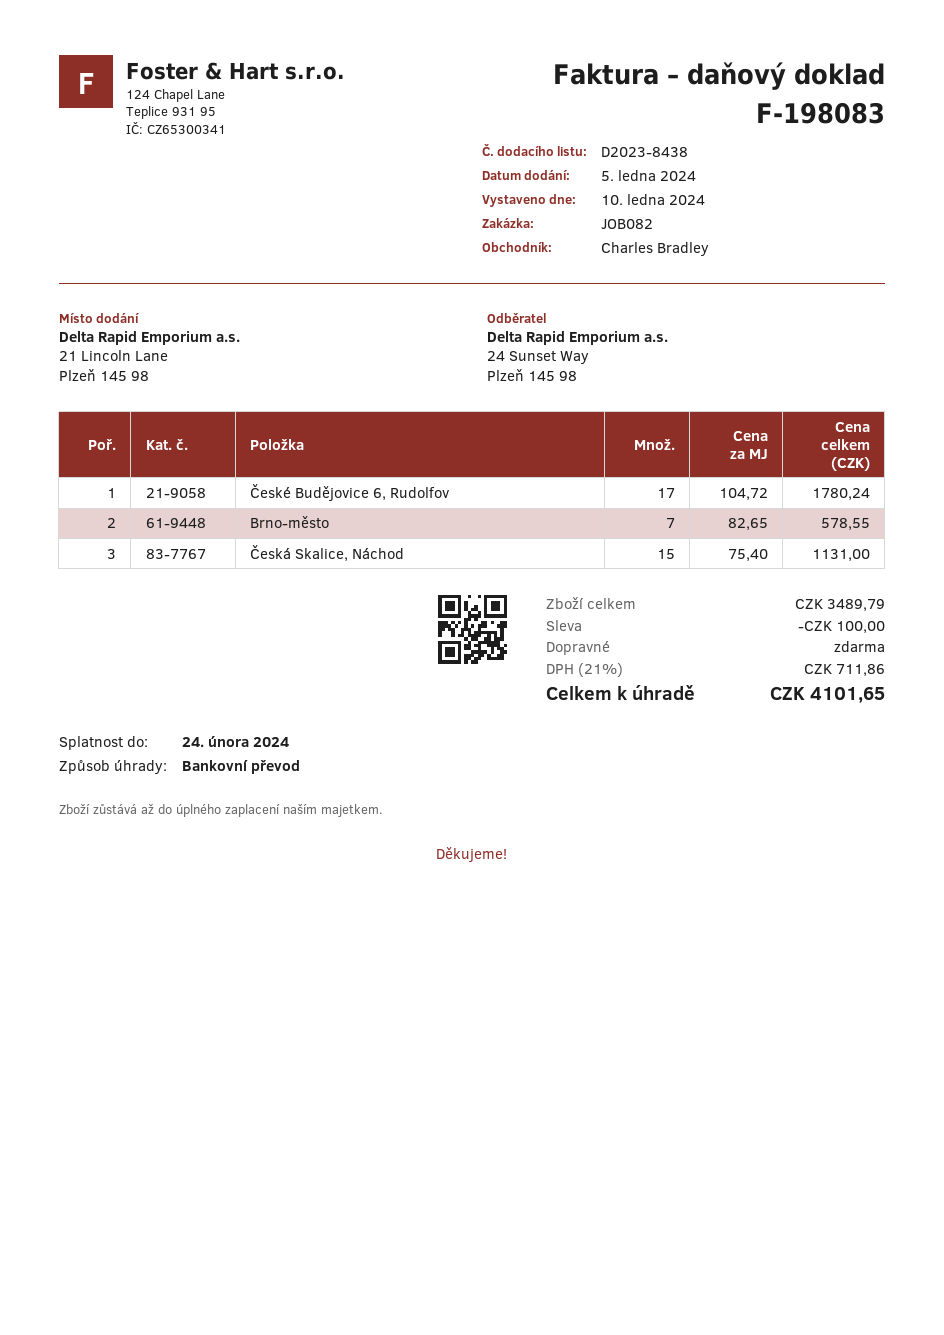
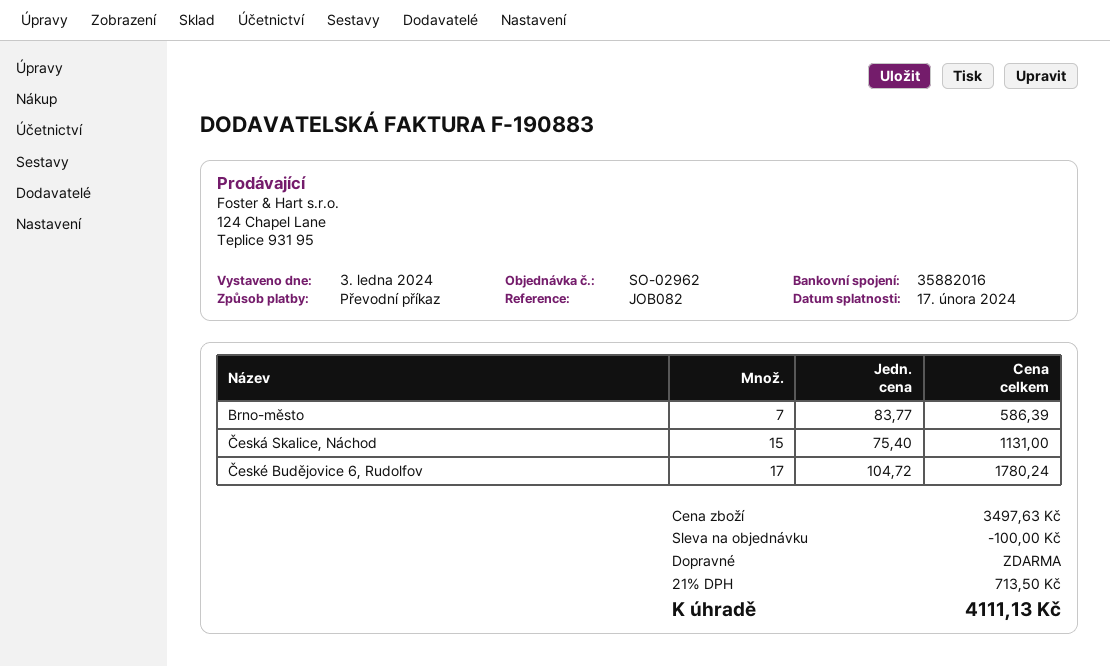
invoice number: F-198083 -> F-190883
invoice date: 2024-01-10 -> 2024-01-03
due date: 2024-02-24 -> 2024-02-17
Brno-město: 7 x 82.65 = 578.55 -> 7 x 83.77 = 586.39
subtotal: 3489.79 -> 3497.63
tax: 21% = 711.86 -> 21% = 713.50
total: 4101.65 -> 4111.13

